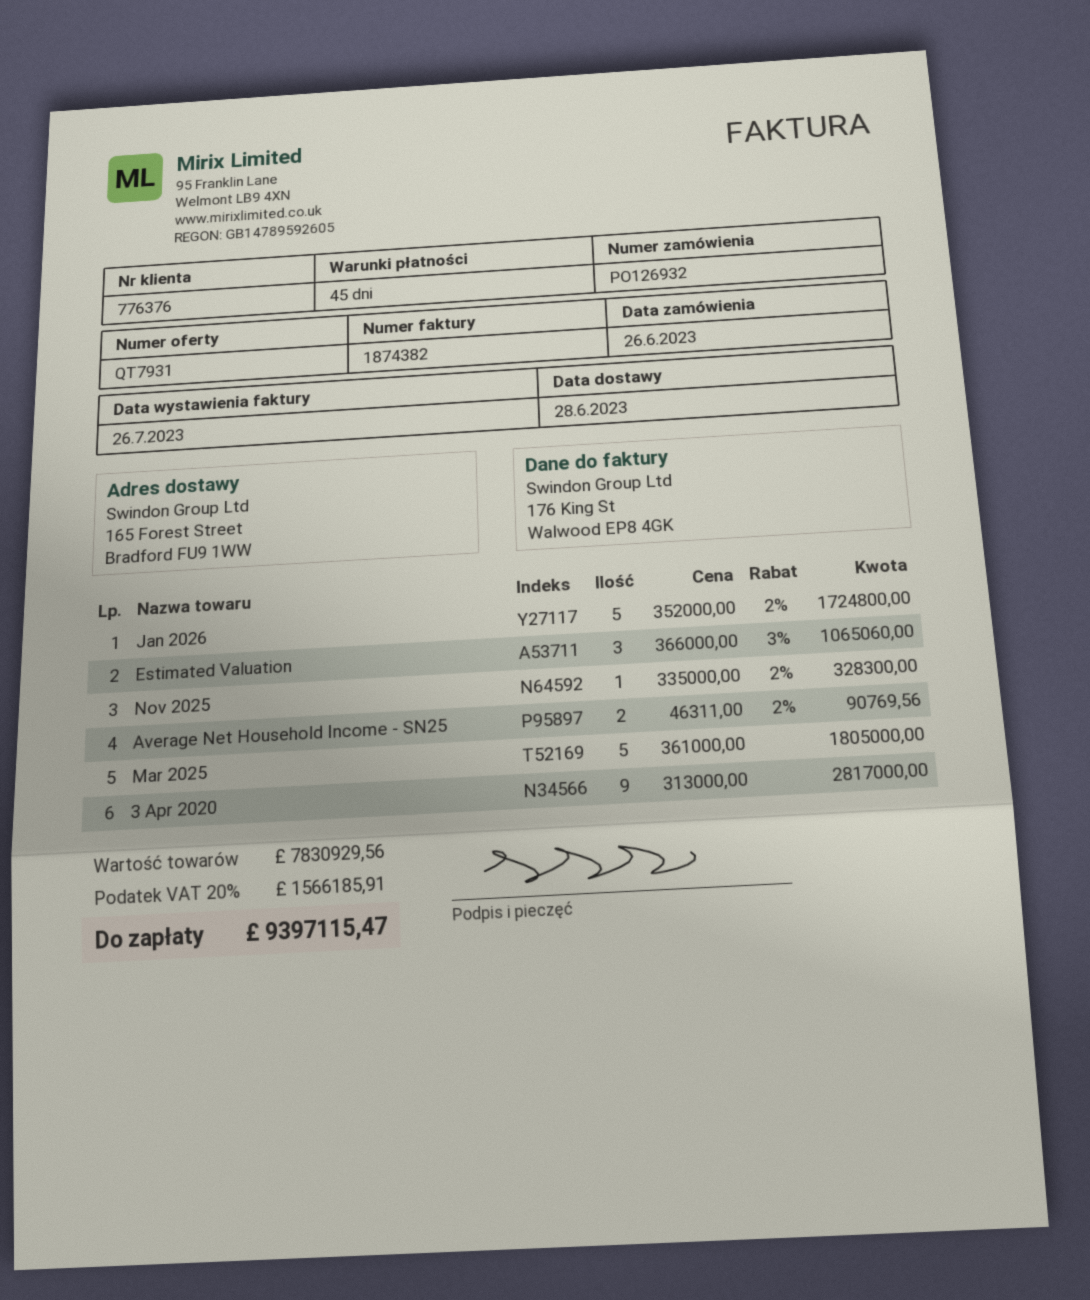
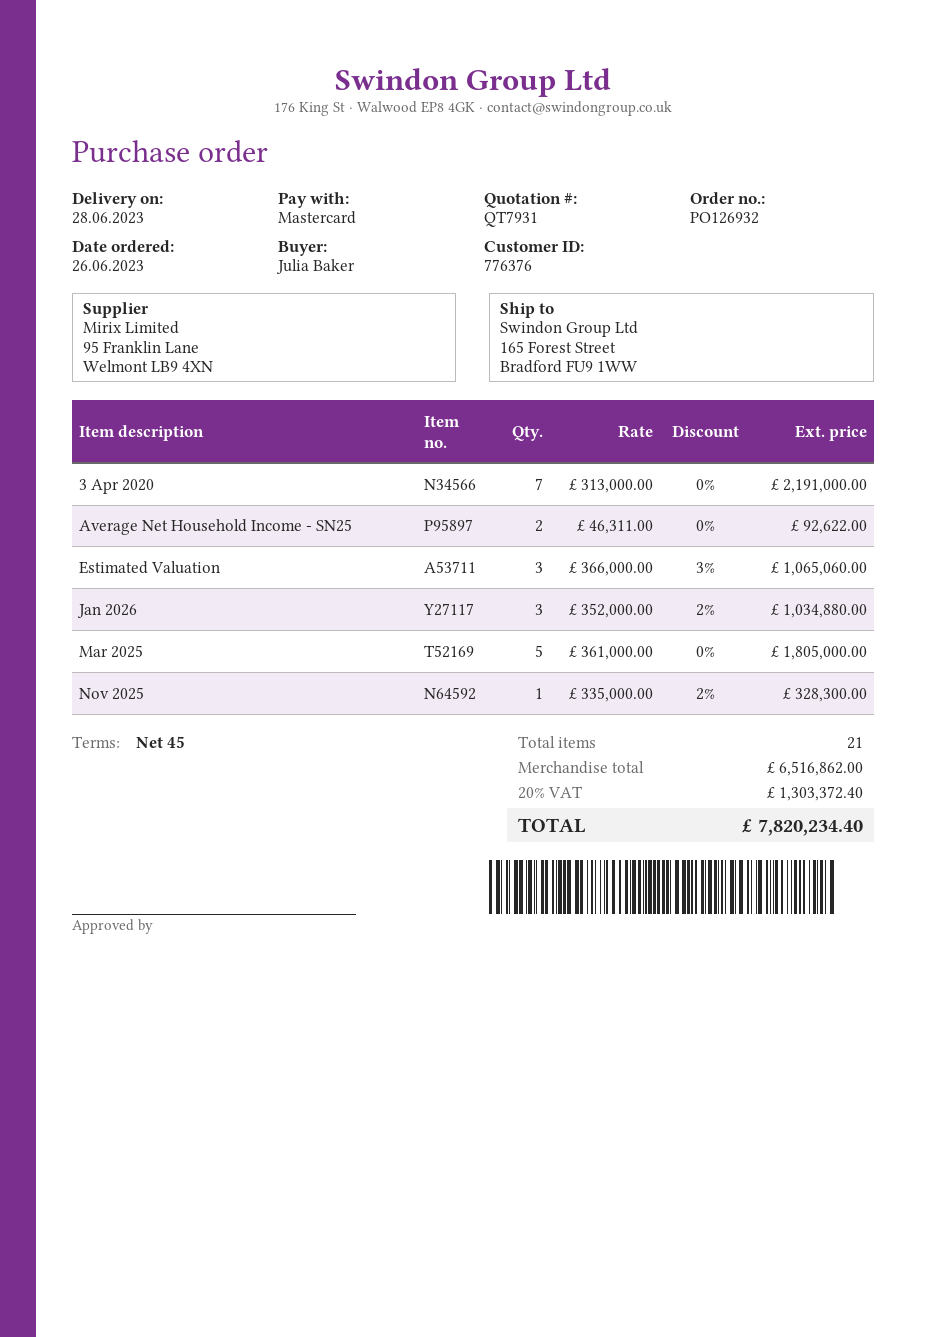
Jan 2026: 5 x 352000.00 - 2% = 1724800.00 -> 3 x 352000.00 - 2% = 1034880.00
Average Net Household Income - SN25: 2 x 46311.00 - 2% = 90769.56 -> 2 x 46311.00 = 92622.00
3 Apr 2020: 9 x 313000.00 = 2817000.00 -> 7 x 313000.00 = 2191000.00
subtotal: 7830929.56 -> 6516862.00
tax: 20% = 1566185.91 -> 20% = 1303372.40
total: 9397115.47 -> 7820234.40

